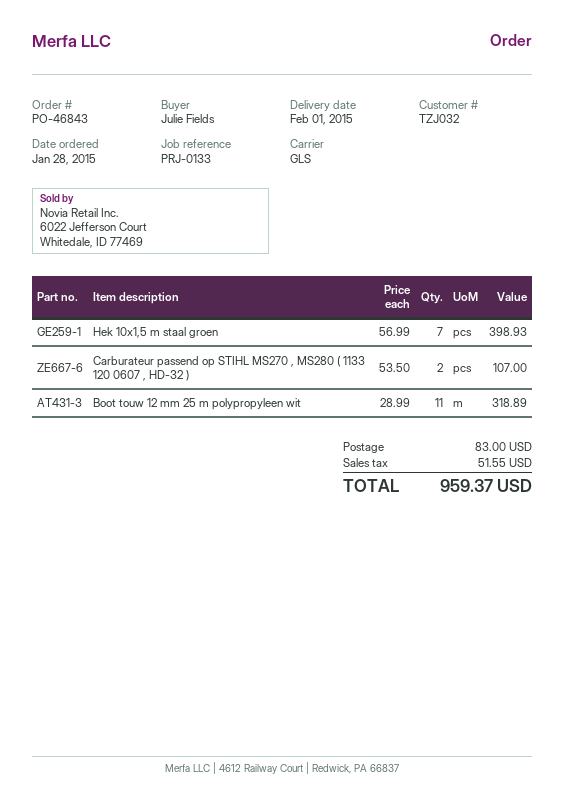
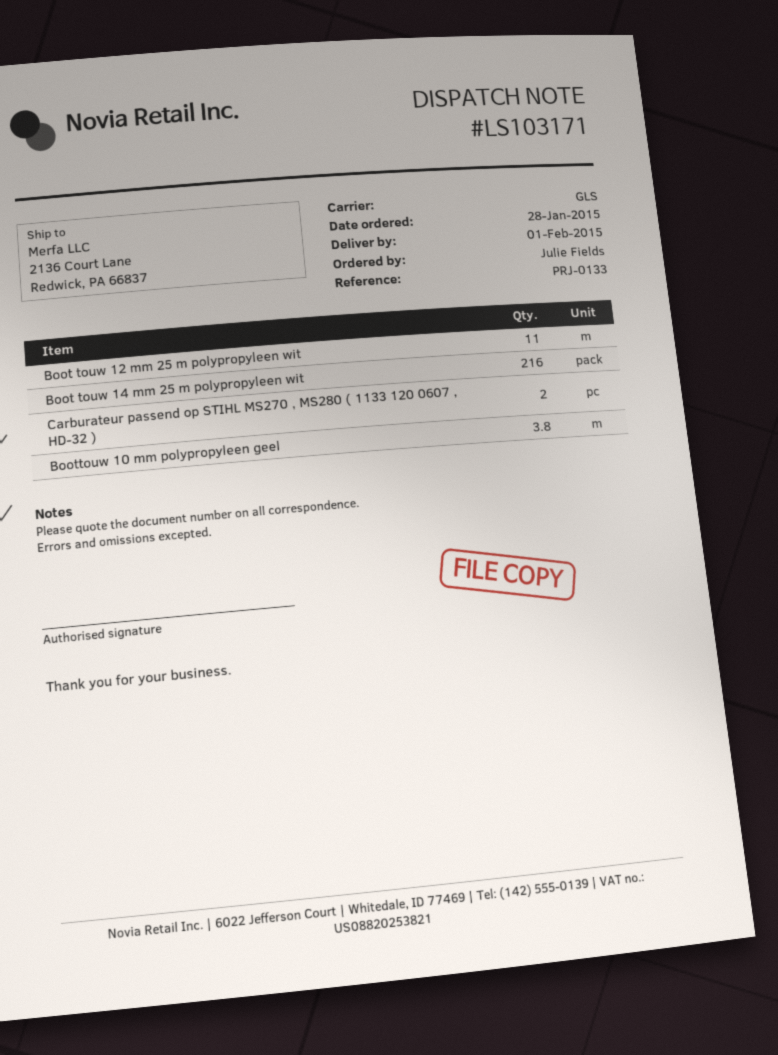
Hek 10x1,5 m staal groen: 7 -> none
Boot touw 14 mm 25 m polypropyleen wit: none -> 216
Boottouw 10 mm polypropyleen geel: none -> 3.8

